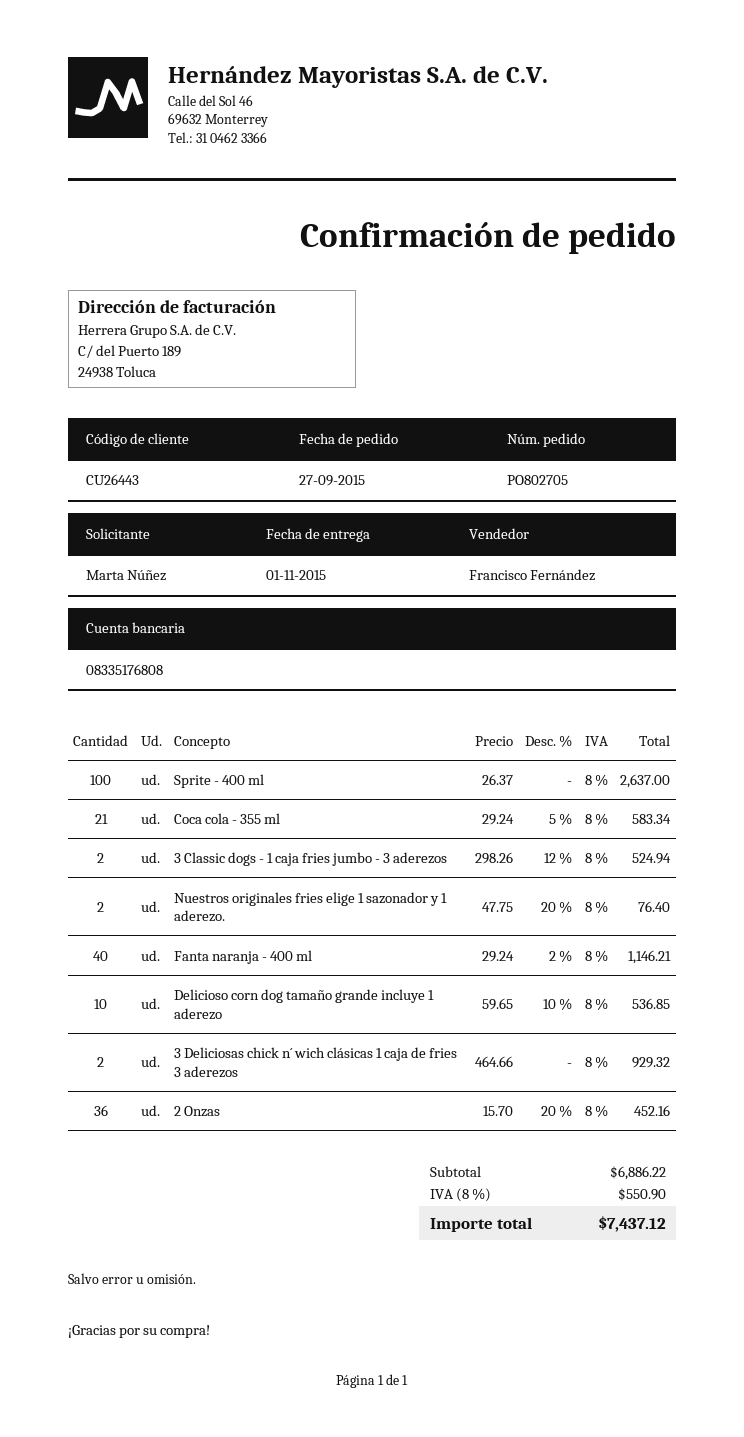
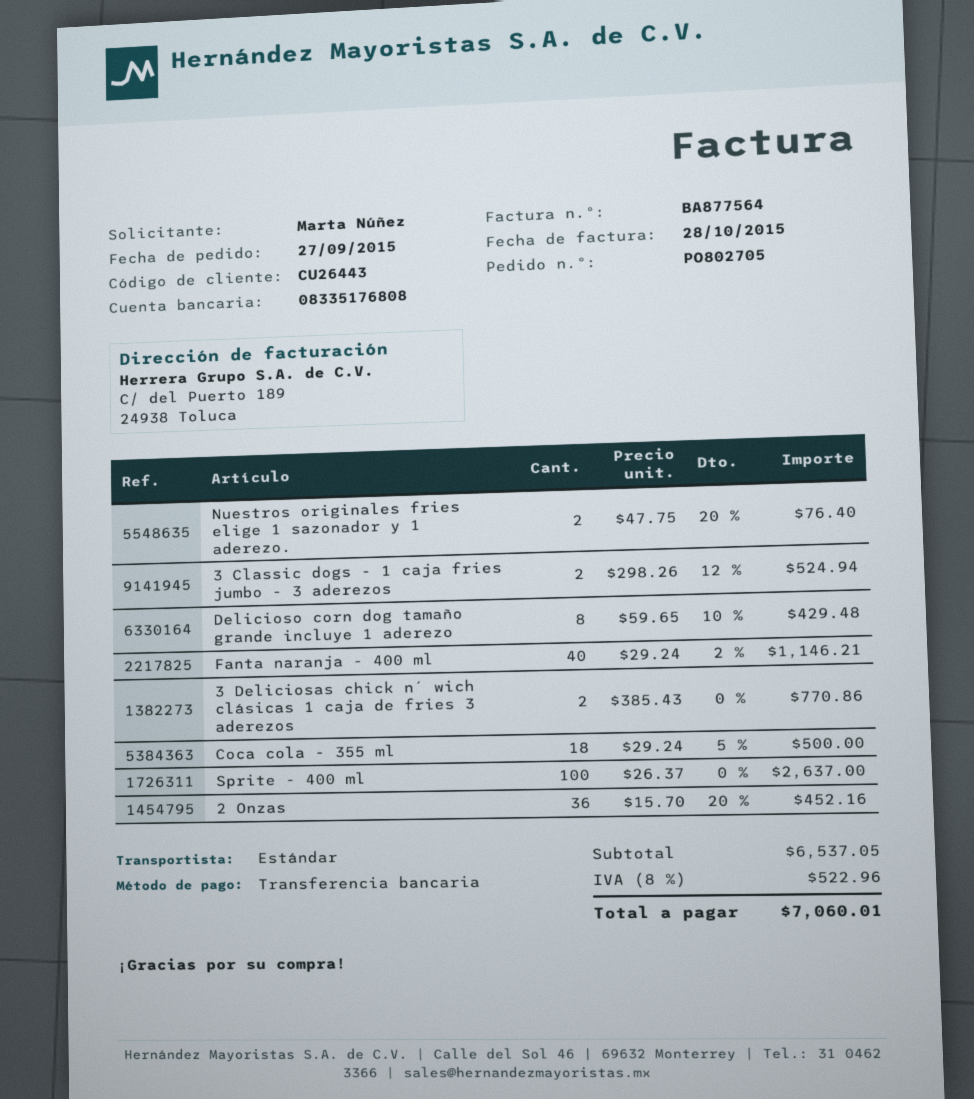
Coca cola - 355 ml: 21 x 29.24 - 5% = 583.34 -> 18 x 29.24 - 5% = 500.00
Delicioso corn dog tamaño grande incluye 1 aderezo: 10 x 59.65 - 10% = 536.85 -> 8 x 59.65 - 10% = 429.48
3 Deliciosas chick n´ wich clásicas 1 caja de fries 3 aderezos: 2 x 464.66 = 929.32 -> 2 x 385.43 = 770.86
subtotal: 6886.22 -> 6537.05
tax: 8% = 550.90 -> 8% = 522.96
total: 7437.12 -> 7060.01

